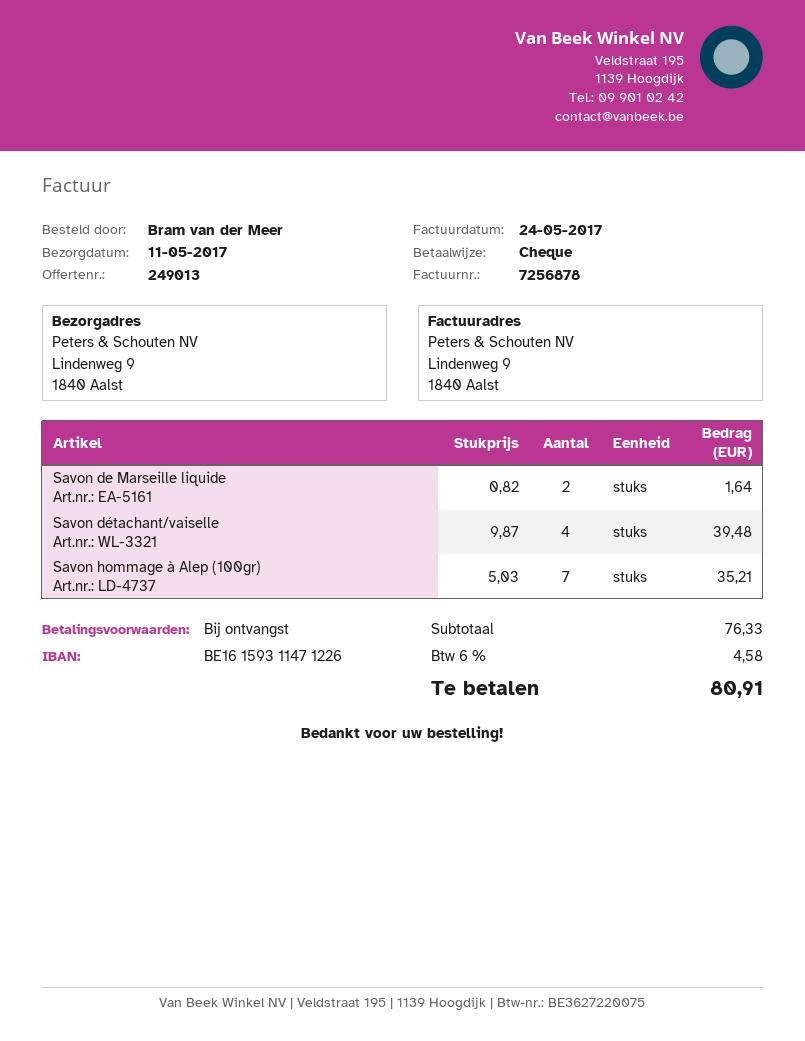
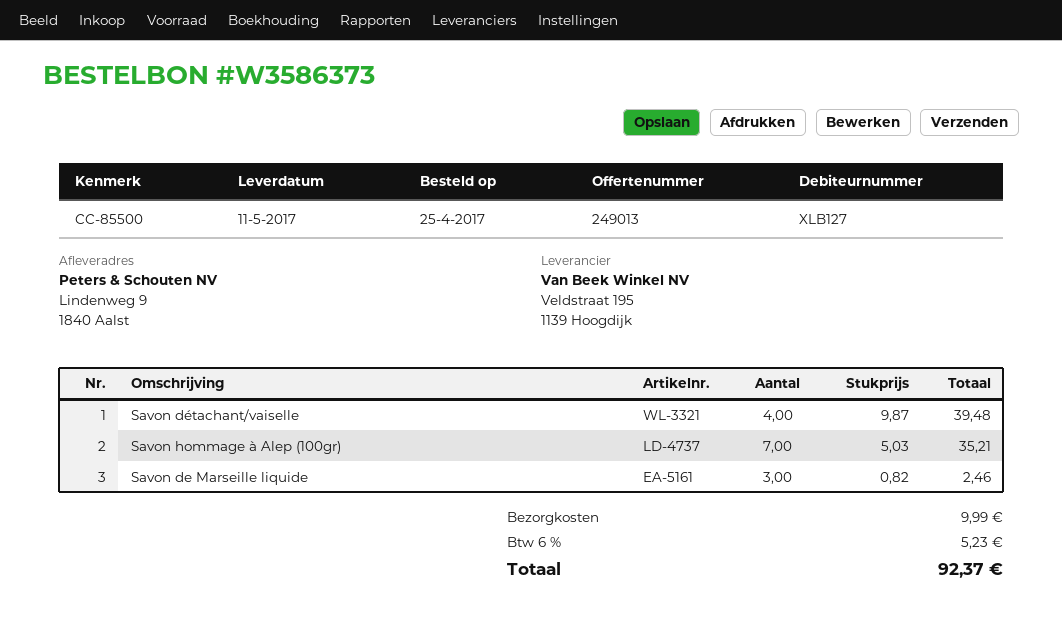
Savon de Marseille liquide: 2 x 0.82 = 1.64 -> 3 x 0.82 = 2.46
shipping: none -> 9.99
tax: 6% = 4.58 -> 6% = 5.23
total: 80.91 -> 92.37

